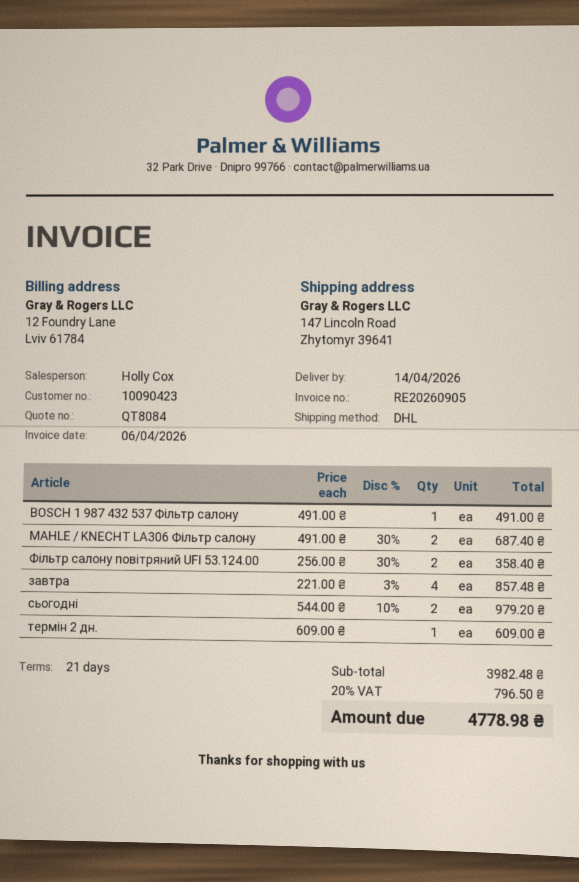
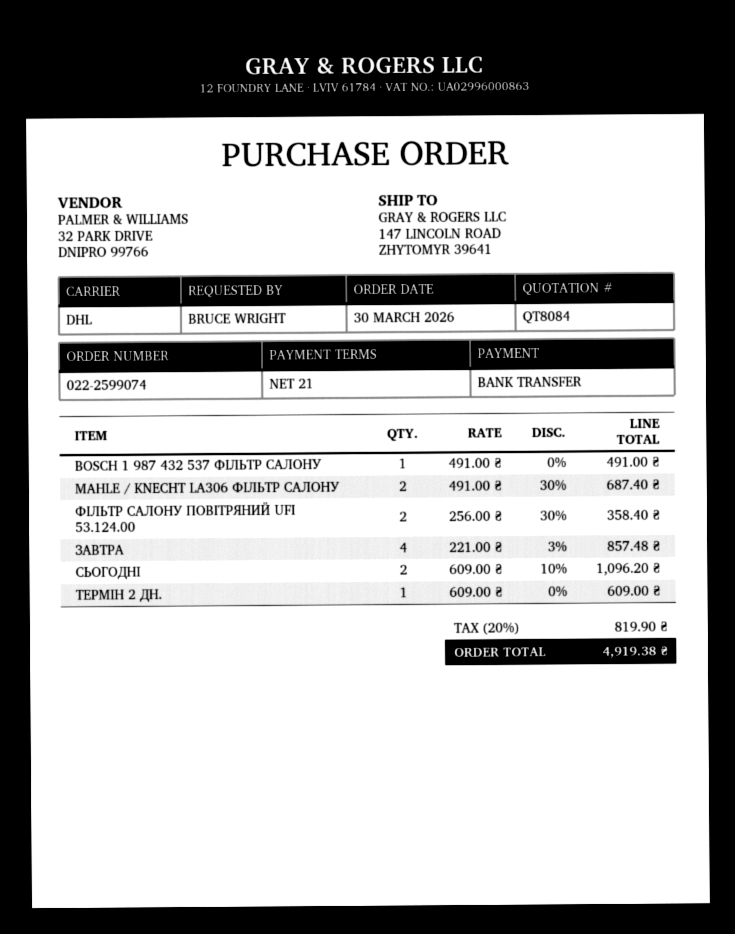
сьогодні: 2 x 544.00 - 10% = 979.20 -> 2 x 609.00 - 10% = 1096.20
tax: 20% = 796.50 -> 20% = 819.90
total: 4778.98 -> 4919.38

